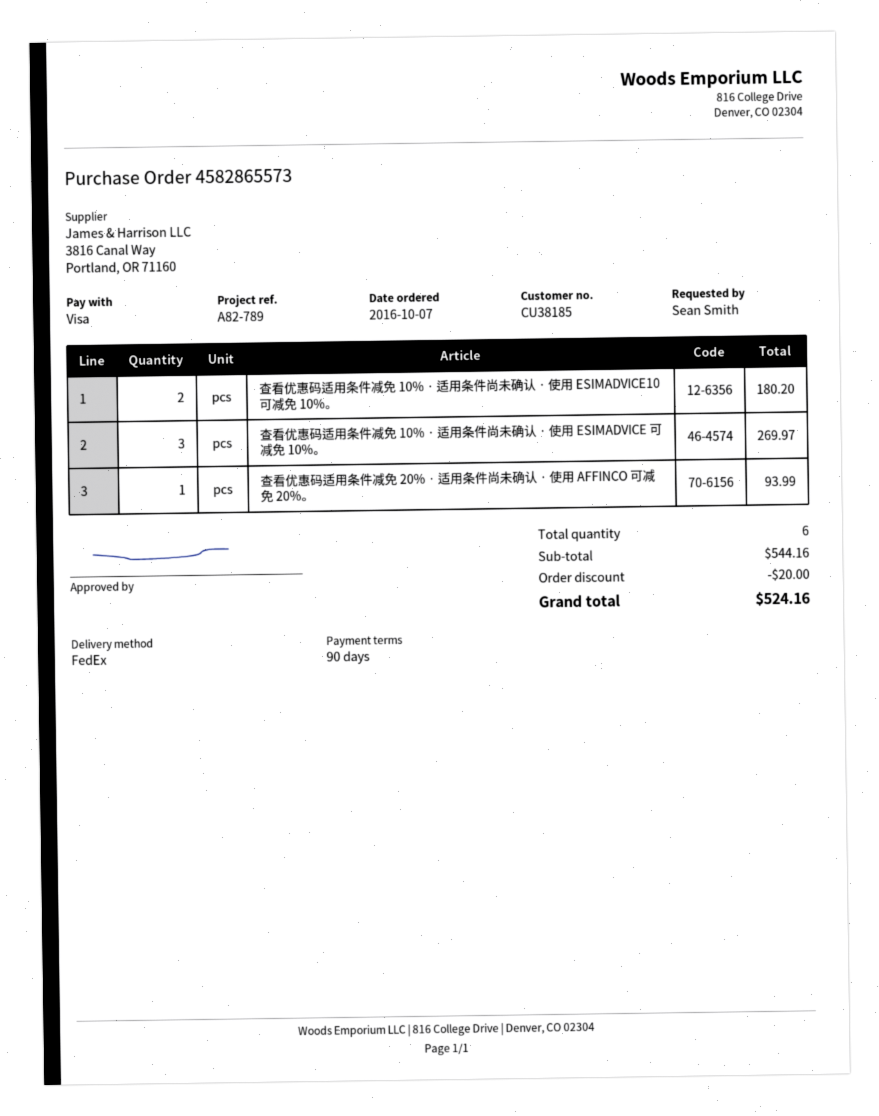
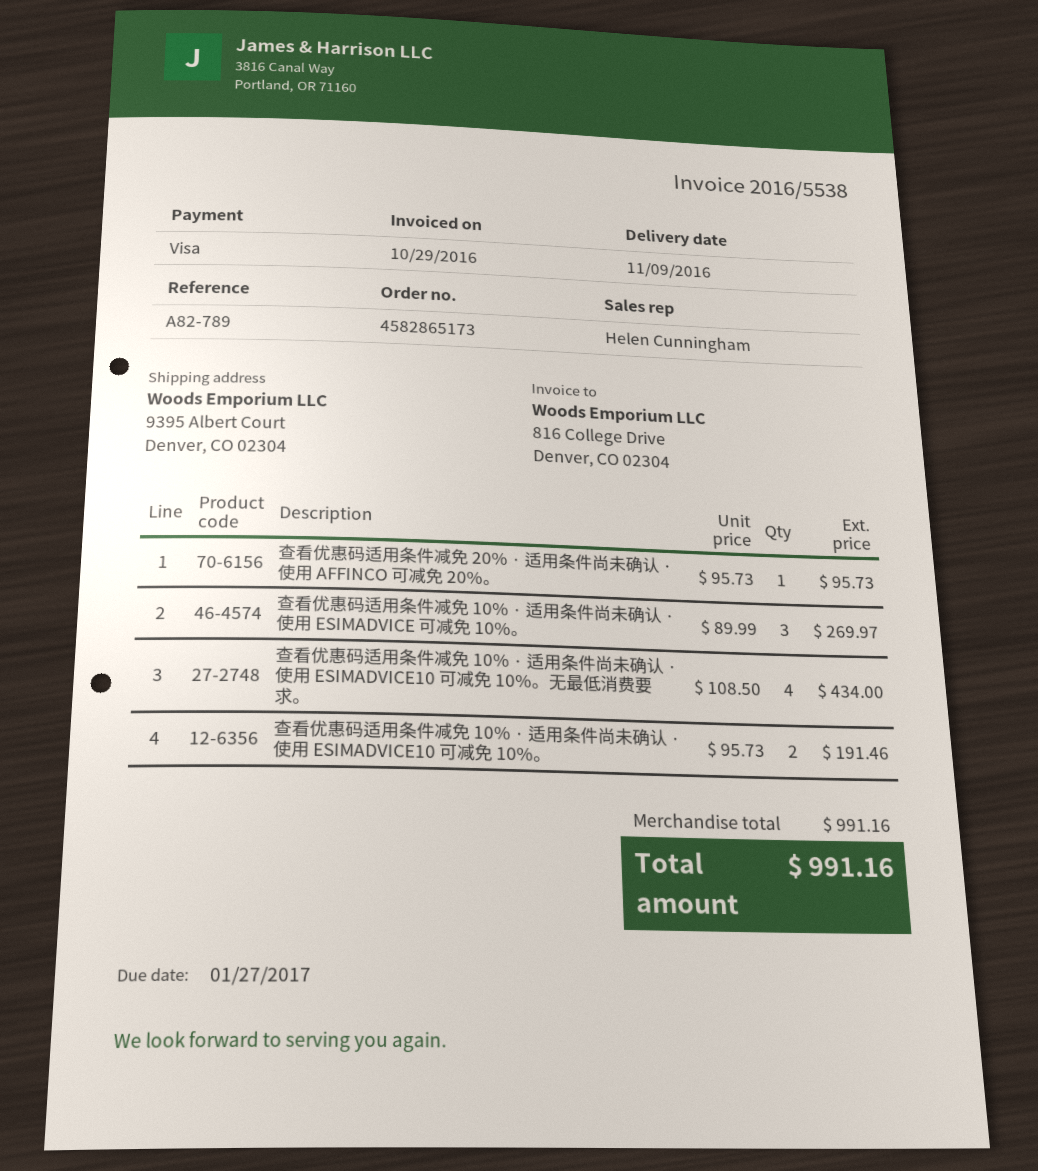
order number: 4582865573 -> 4582865173
查看优惠码适用条件减免 10% · 适用条件尚未确认 · 使用 ESIMADVICE10 可减免 10%。: 2 for 180.20 -> 2 for 191.46
查看优惠码适用条件减免 20% · 适用条件尚未确认 · 使用 AFFINCO 可减免 20%。: 1 for 93.99 -> 1 for 95.73
查看优惠码适用条件减免 10% · 适用条件尚未确认 · 使用 ESIMADVICE10 可减免 10%。无最低消费要求。: none -> 4 for 434.00
subtotal: 544.16 -> 991.16
discount: 20.00 -> none
total: 524.16 -> 991.16

